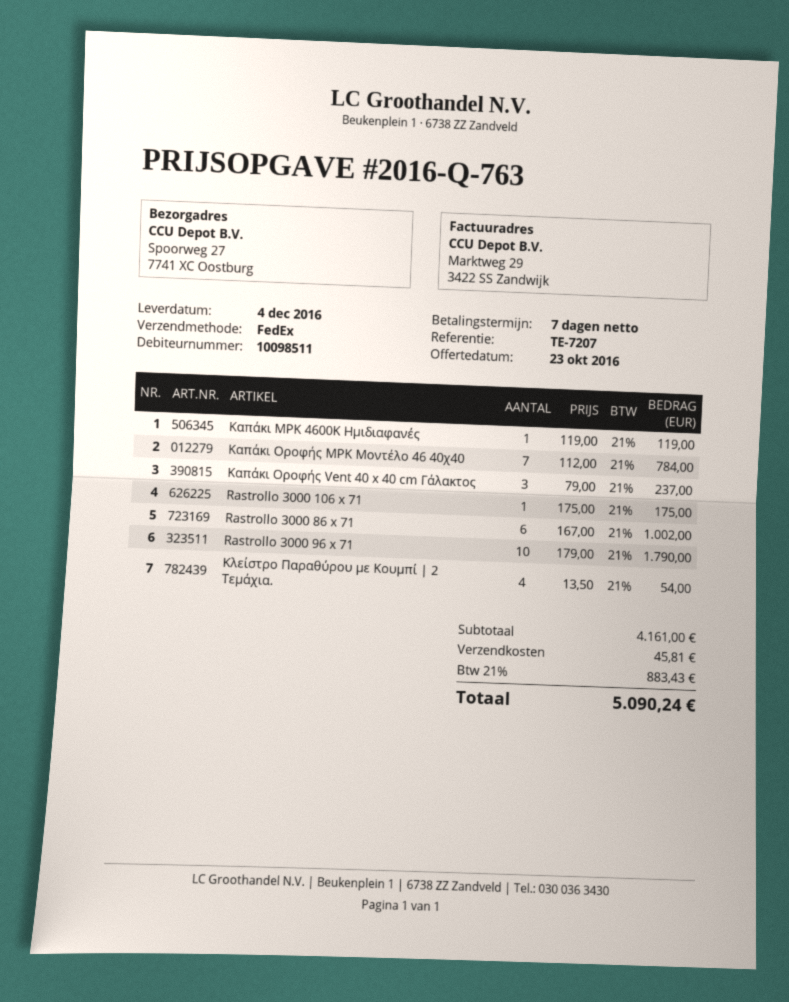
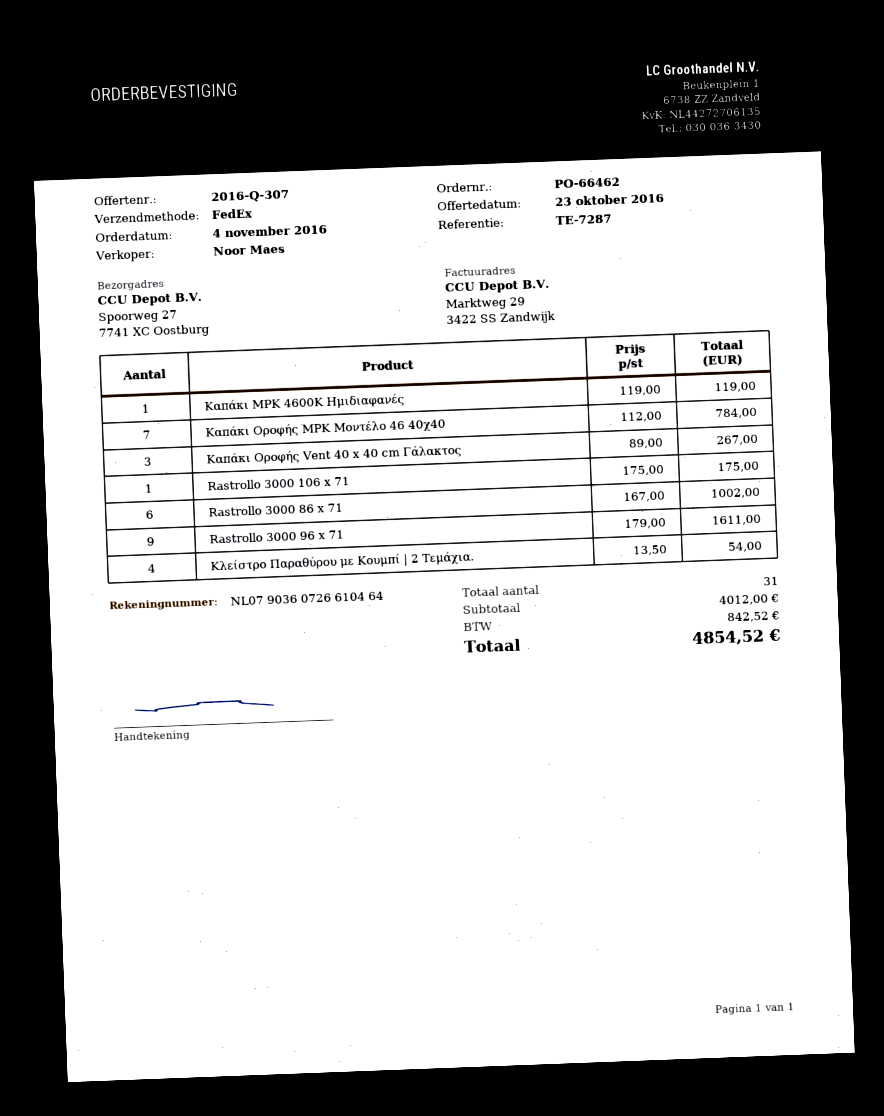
quote number: 2016-Q-763 -> 2016-Q-307
reference: TE-7207 -> TE-7287
Kαπάκι Οροφής Vent 40 x 40 cm Γάλακτος: 3 x 79.00 = 237.00 -> 3 x 89.00 = 267.00
Rastrollo 3000 96 x 71: 10 x 179.00 = 1790.00 -> 9 x 179.00 = 1611.00
subtotal: 4161.00 -> 4012.00
shipping: 45.81 -> none
tax: 883.43 -> 842.52
total: 5090.24 -> 4854.52

